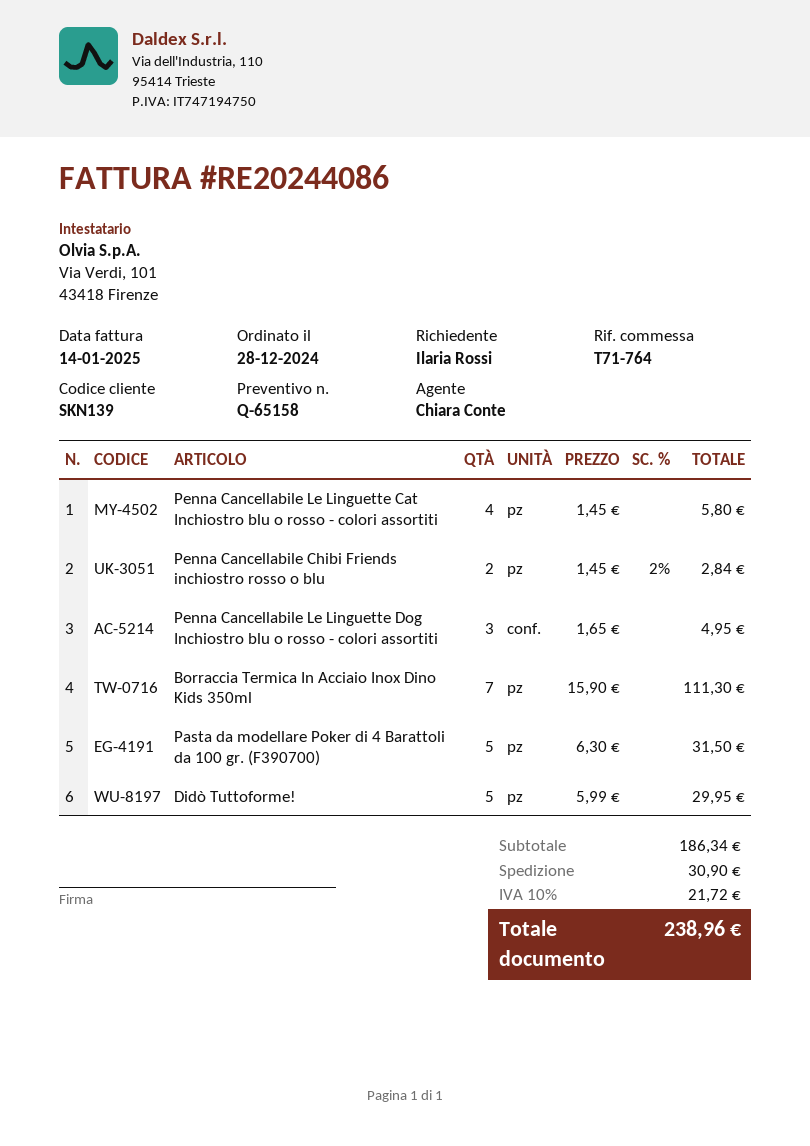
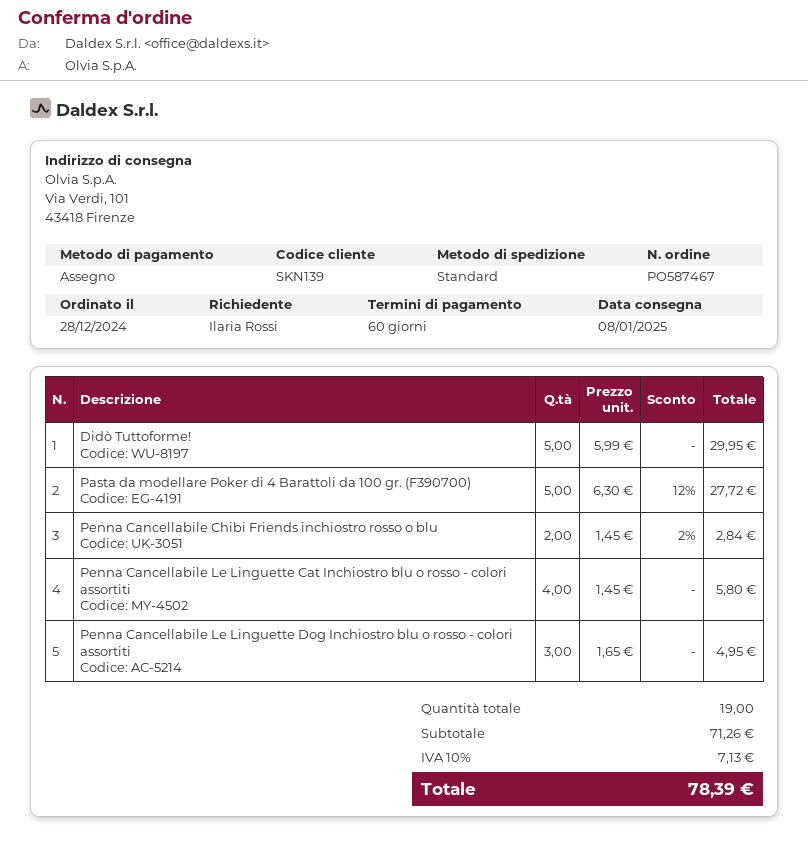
Borraccia Termica In Acciaio Inox Dino Kids 350ml: 7 x 15.90 = 111.30 -> none
Pasta da modellare Poker di 4 Barattoli da 100 gr. (F390700): 5 x 6.30 = 31.50 -> 5 x 6.30 - 12% = 27.72
subtotal: 186.34 -> 71.26
shipping: 30.90 -> none
tax: 10% = 21.72 -> 10% = 7.13
total: 238.96 -> 78.39

